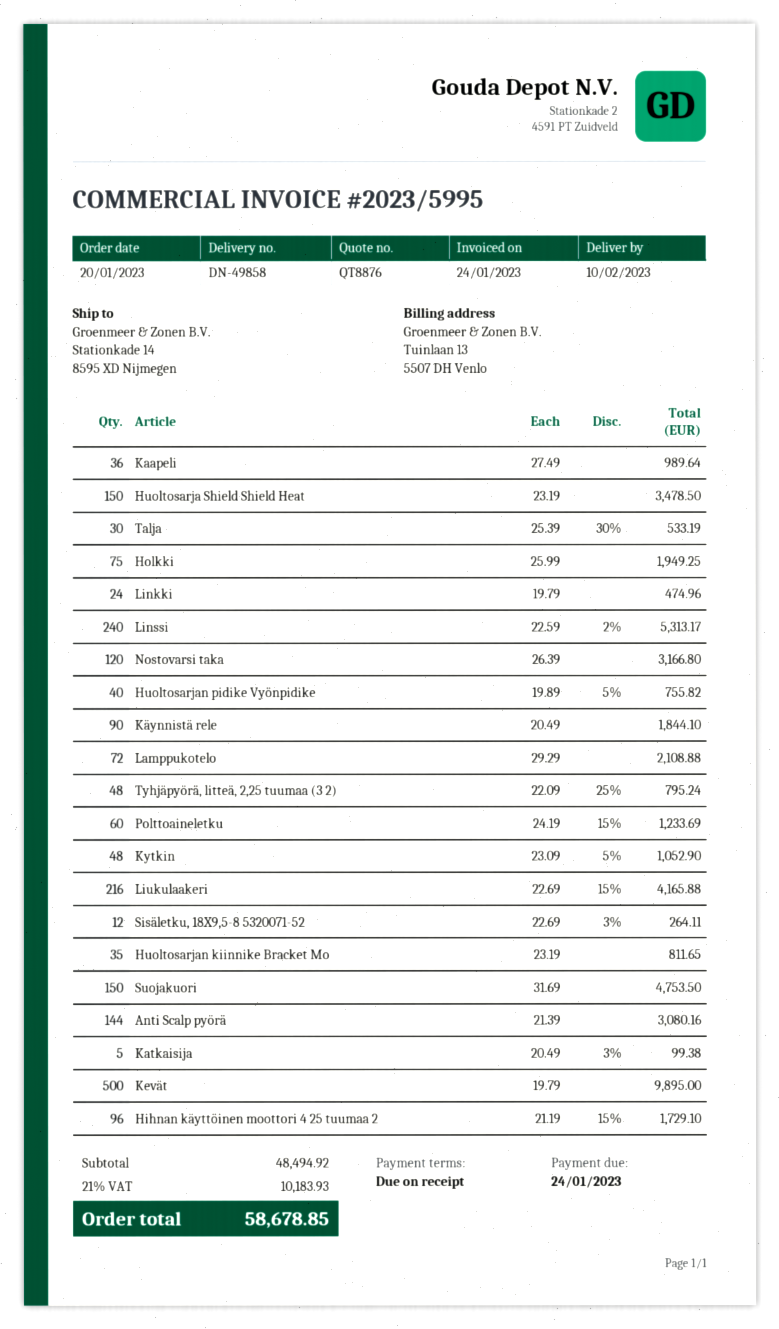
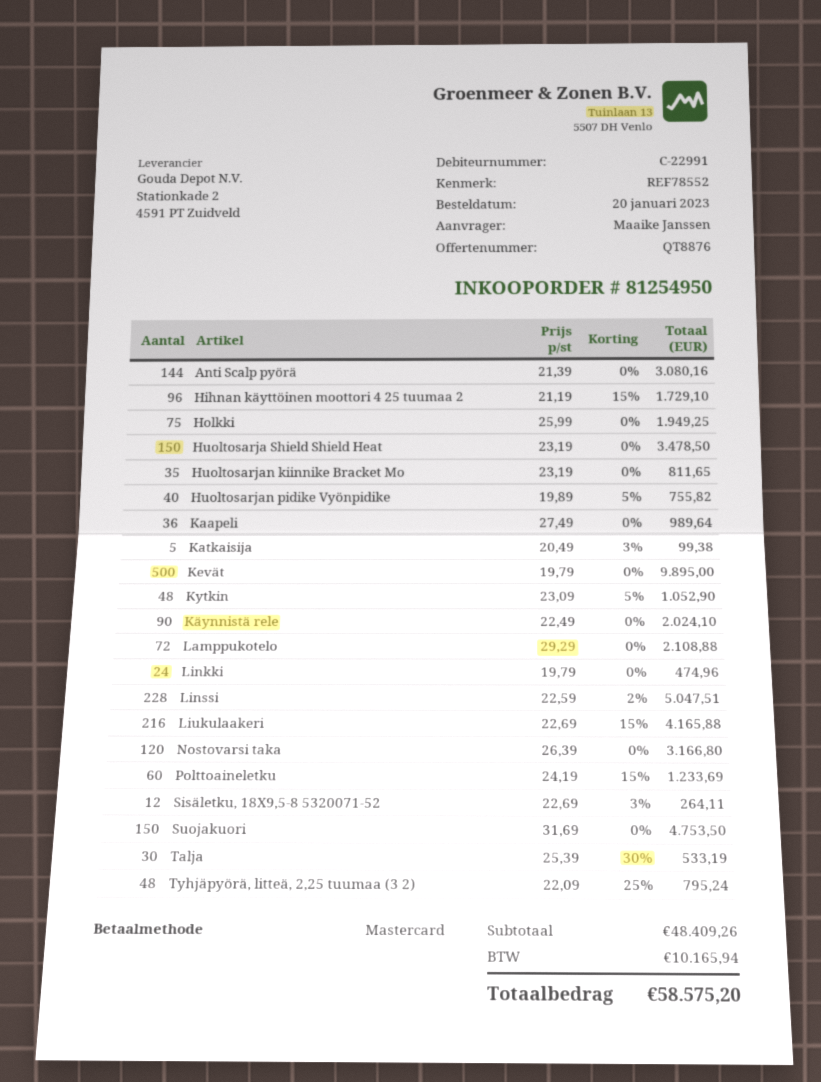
Linssi: 240 x 22.59 - 2% = 5313.17 -> 228 x 22.59 - 2% = 5047.51
Käynnistä rele: 90 x 20.49 = 1844.10 -> 90 x 22.49 = 2024.10
subtotal: 48494.92 -> 48409.26
tax: 10183.93 -> 10165.94
total: 58678.85 -> 58575.20

